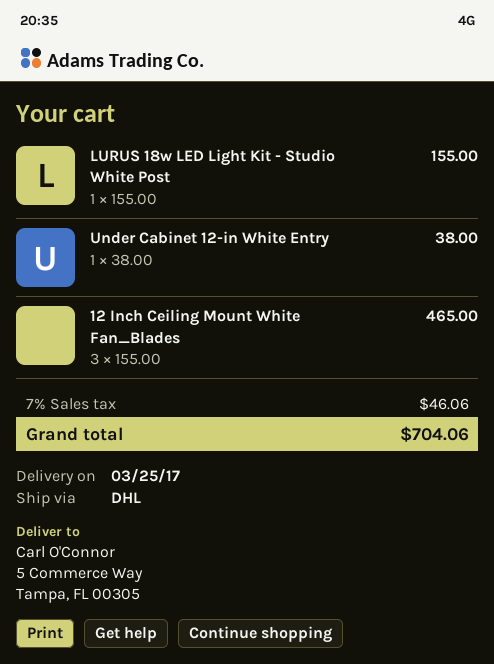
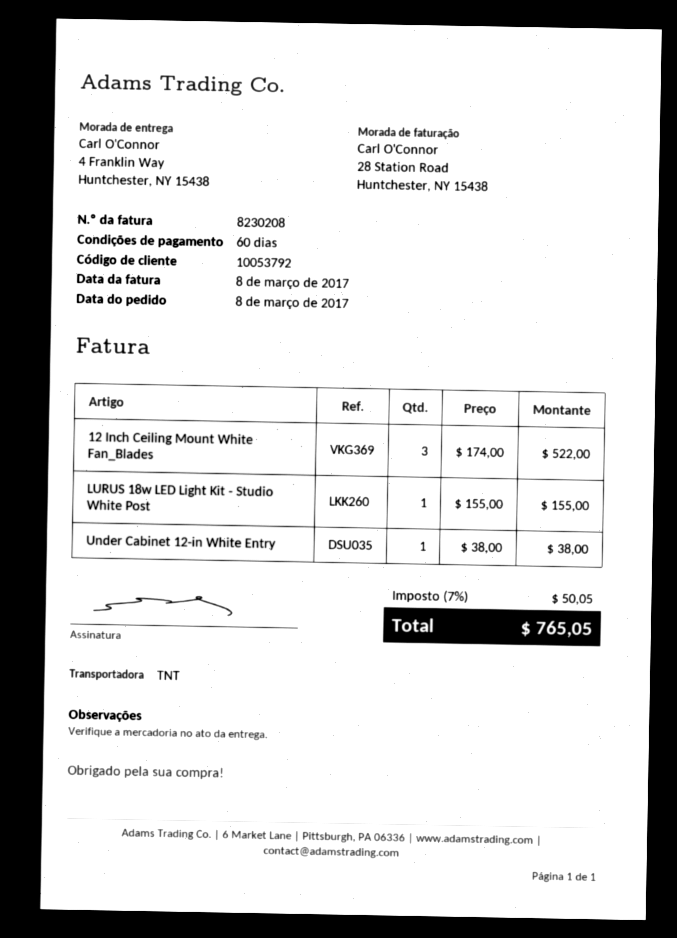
shipping method: DHL -> TNT
ship to: 5 Commerce Way, Tampa, FL 00305 -> 4 Franklin Way, Huntchester, NY 15438
12 Inch Ceiling Mount White Fan_Blades: 3 x 155.00 = 465.00 -> 3 x 174.00 = 522.00
tax: 7% = 46.06 -> 7% = 50.05
total: 704.06 -> 765.05

